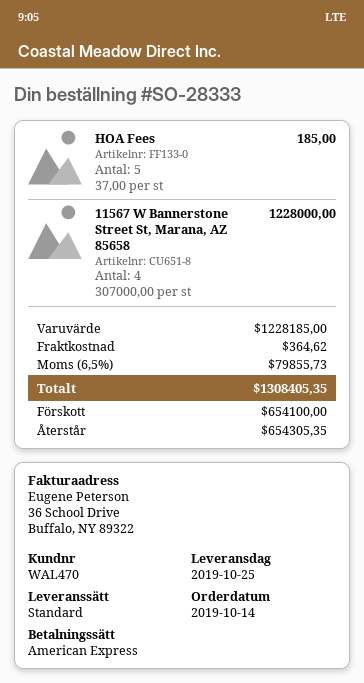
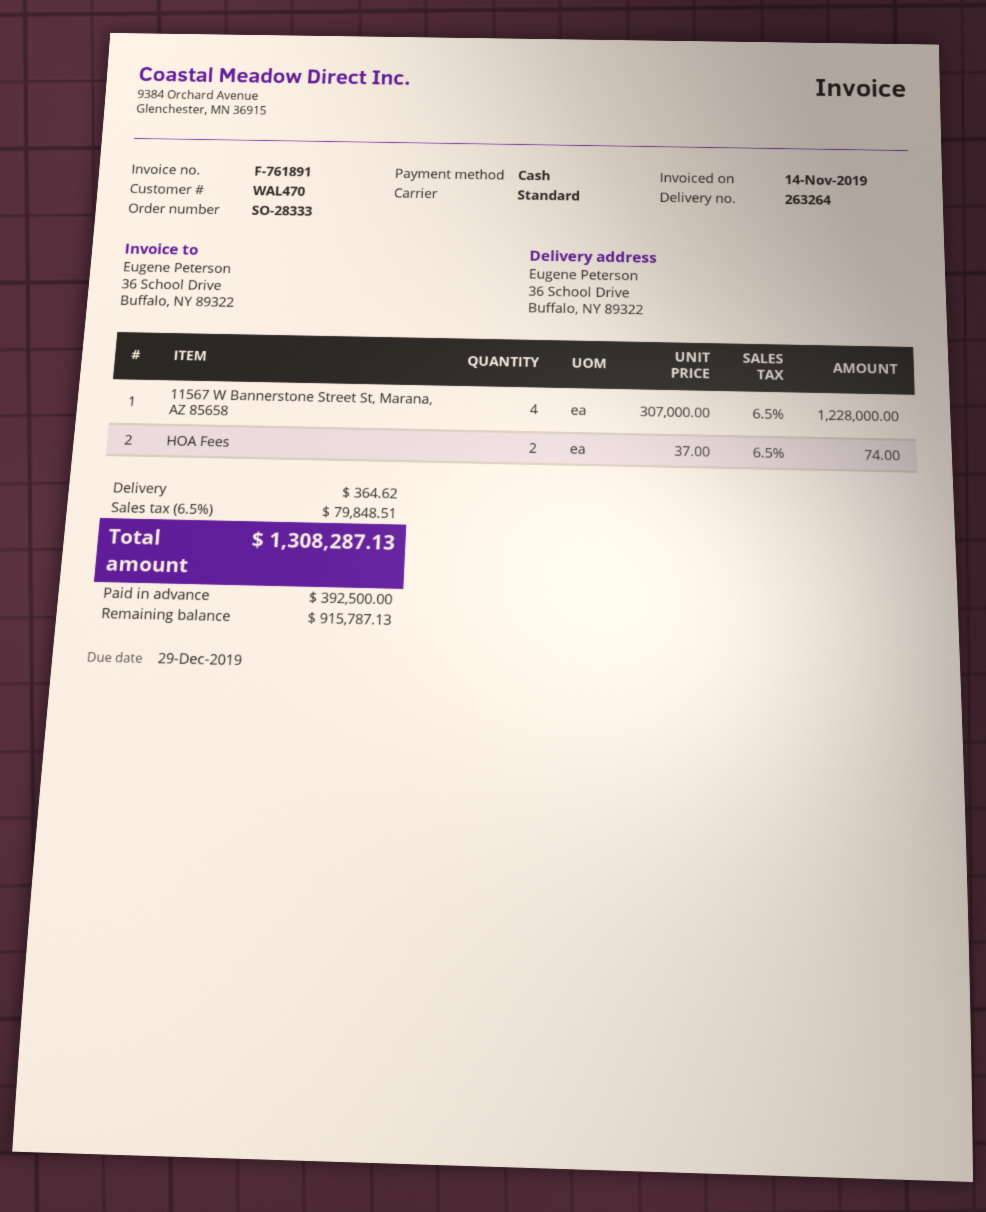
payment method: American Express -> cash
HOA Fees: 5 x 37.00 = 185.00 -> 2 x 37.00 = 74.00
tax: 6.5% = 79855.73 -> 6.5% = 79848.51
total: 1308405.35 -> 1308287.13
deposit: 654100.00 -> 392500.00
balance: 654305.35 -> 915787.13

